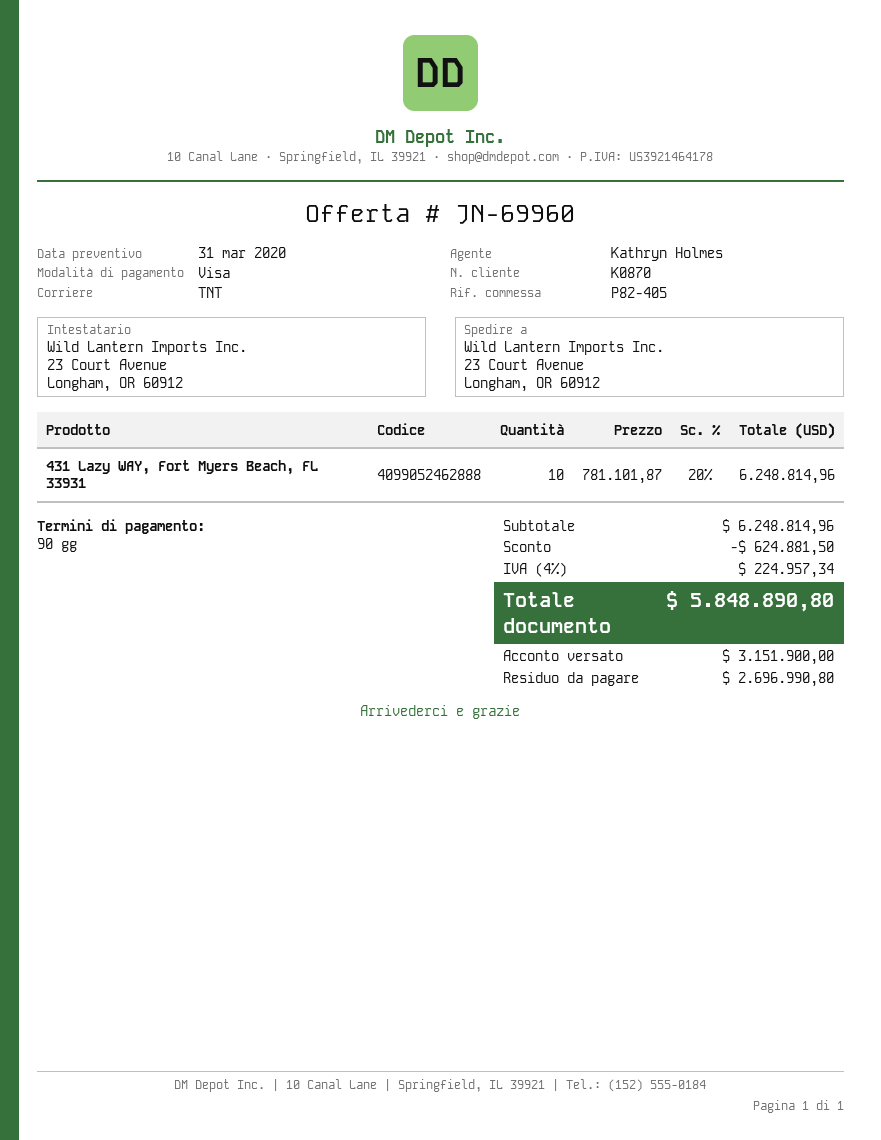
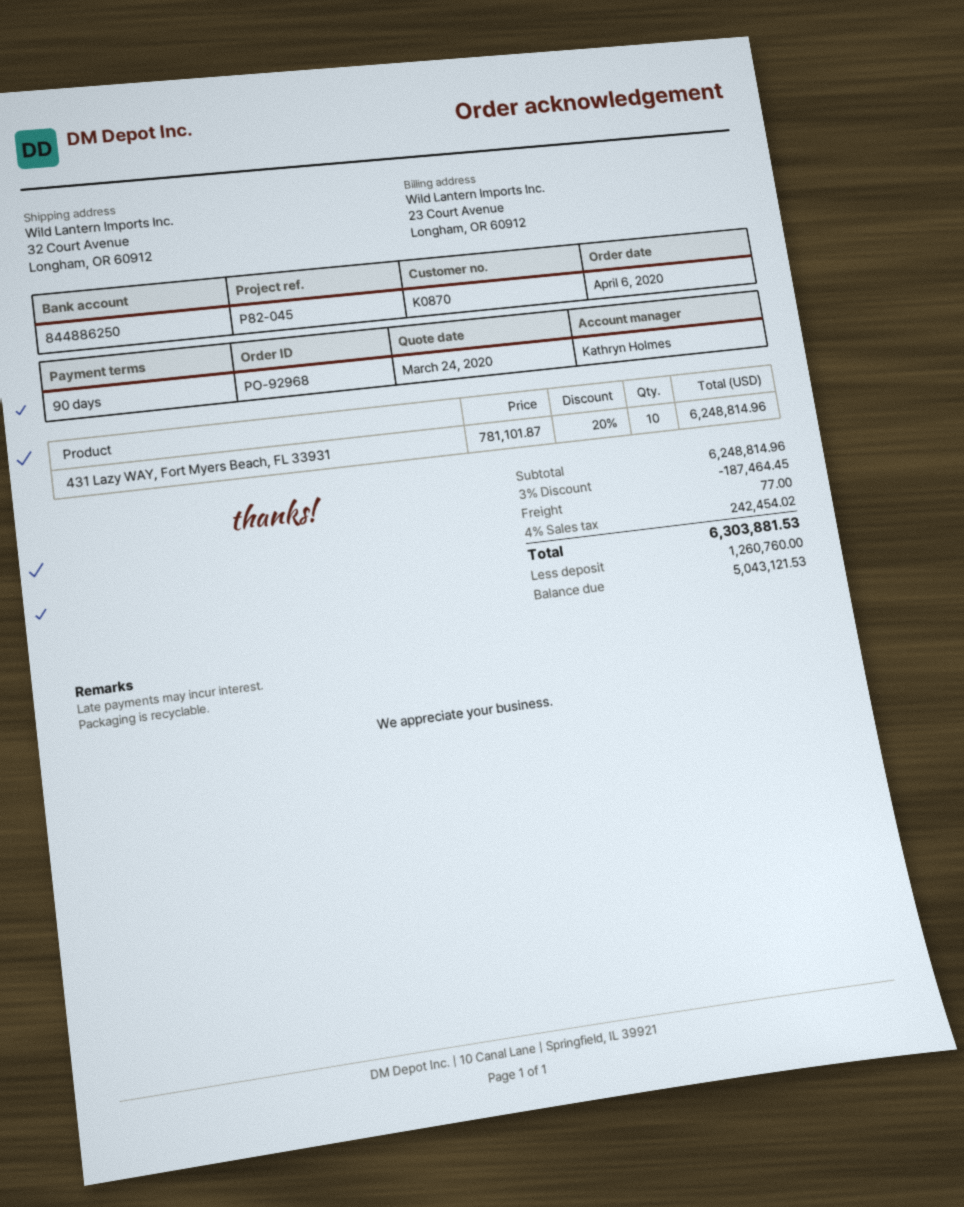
quote date: 2020-03-31 -> 2020-03-24
reference: P82-405 -> P82-045
ship to: 23 Court Avenue, Longham, OR 60912 -> 32 Court Avenue, Longham, OR 60912
discount: 624881.50 -> 187464.45
shipping: none -> 77.00
tax: 4% = 224957.34 -> 4% = 242454.02
total: 5848890.80 -> 6303881.53
deposit: 3151900.00 -> 1260760.00
balance: 2696990.80 -> 5043121.53

